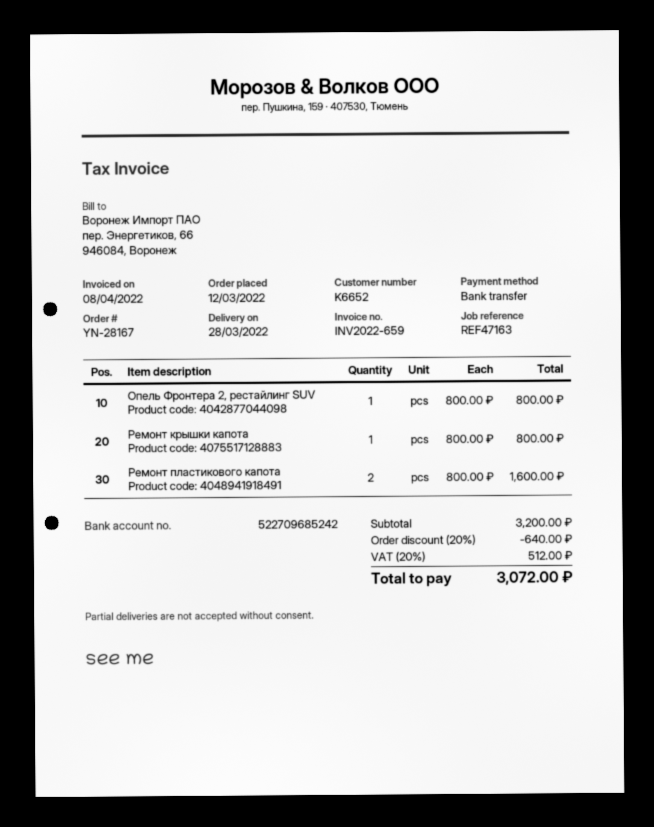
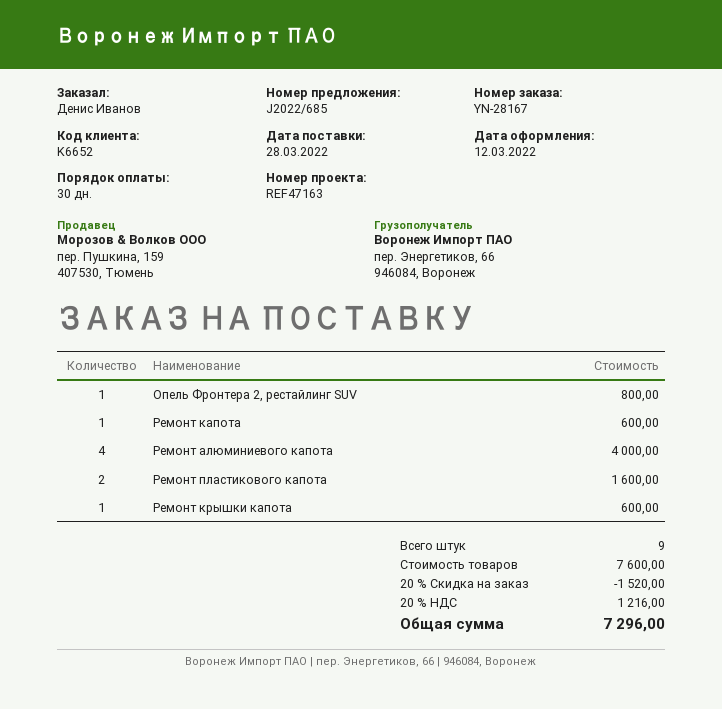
Ремонт крышки капота: 1 for 800.00 -> 1 for 600.00
Ремонт капота: none -> 1 for 600.00
Ремонт алюминиевого капота: none -> 4 for 4000.00
subtotal: 3200.00 -> 7600.00
discount: 20% = 640.00 -> 20% = 1520.00
tax: 20% = 512.00 -> 20% = 1216.00
total: 3072.00 -> 7296.00

